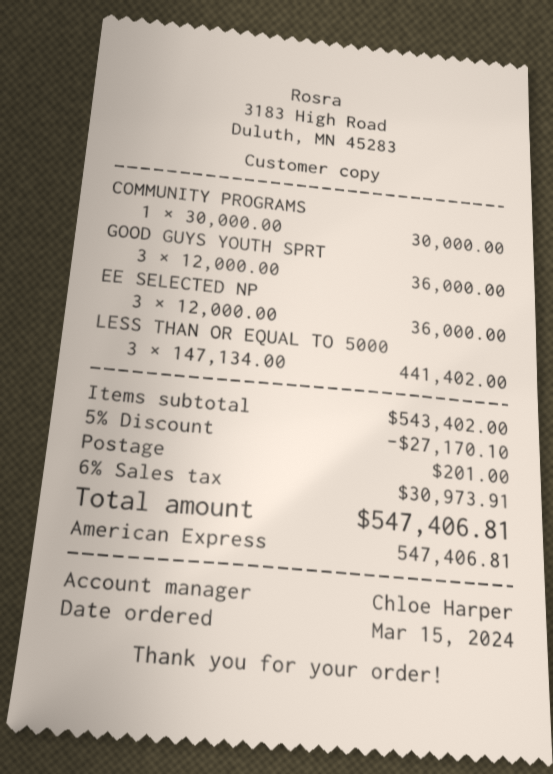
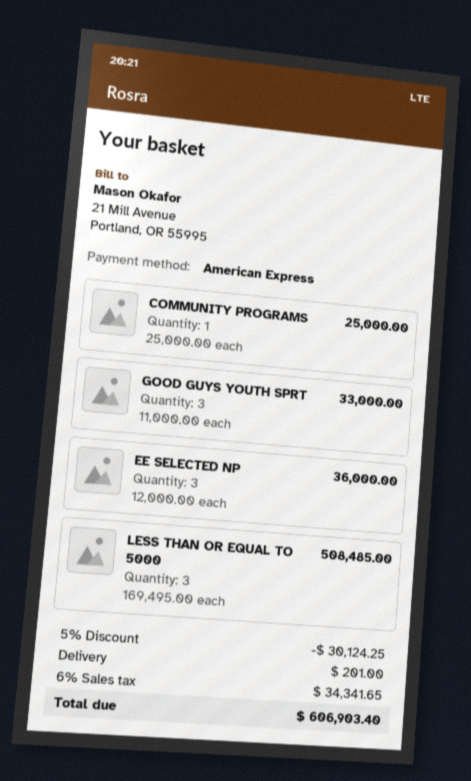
COMMUNITY PROGRAMS: 1 x 30000.00 = 30000.00 -> 1 x 25000.00 = 25000.00
GOOD GUYS YOUTH SPRT: 3 x 12000.00 = 36000.00 -> 3 x 11000.00 = 33000.00
LESS THAN OR EQUAL TO 5000: 3 x 147134.00 = 441402.00 -> 3 x 169495.00 = 508485.00
discount: 5% = 27170.10 -> 5% = 30124.25
tax: 6% = 30973.91 -> 6% = 34341.65
total: 547406.81 -> 606903.40

